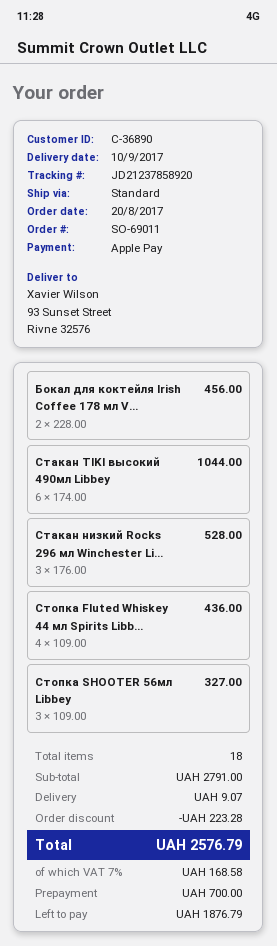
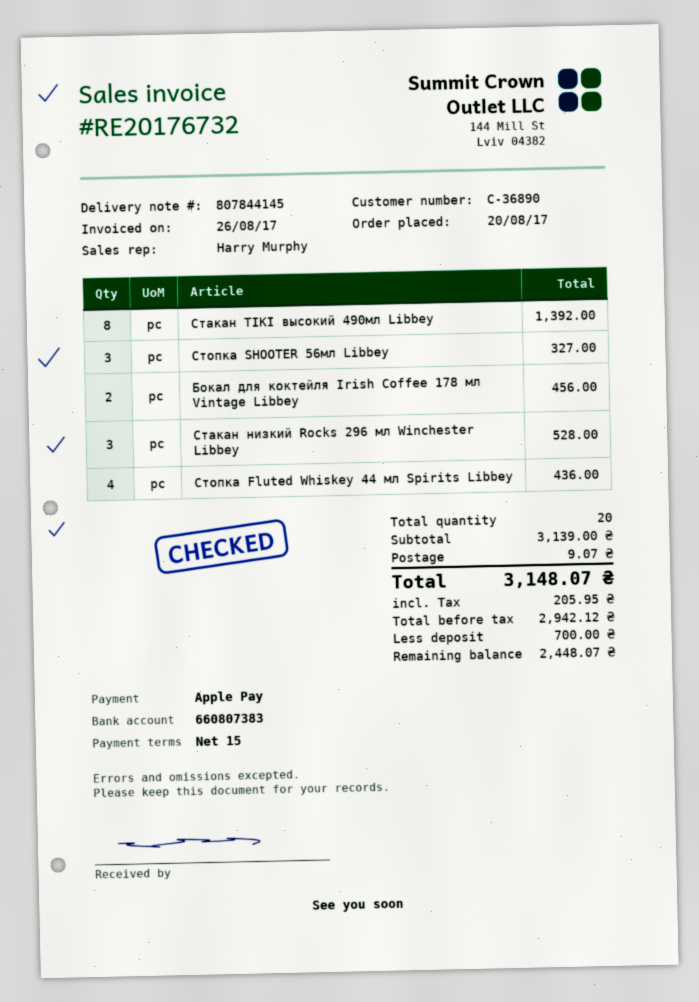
Стакан TIKI высокий 490мл Libbey: 6 for 1044.00 -> 8 for 1392.00
total quantity: 18 -> 20
subtotal: 2791.00 -> 3139.00
discount: 223.28 -> none
tax: 168.58 -> 205.95
total: 2576.79 -> 3148.07
balance: 1876.79 -> 2448.07

